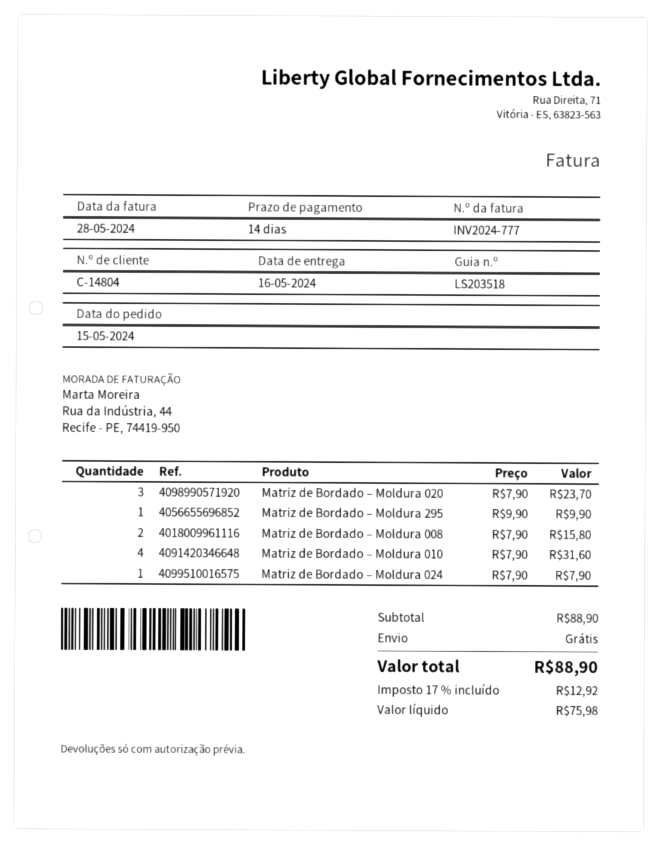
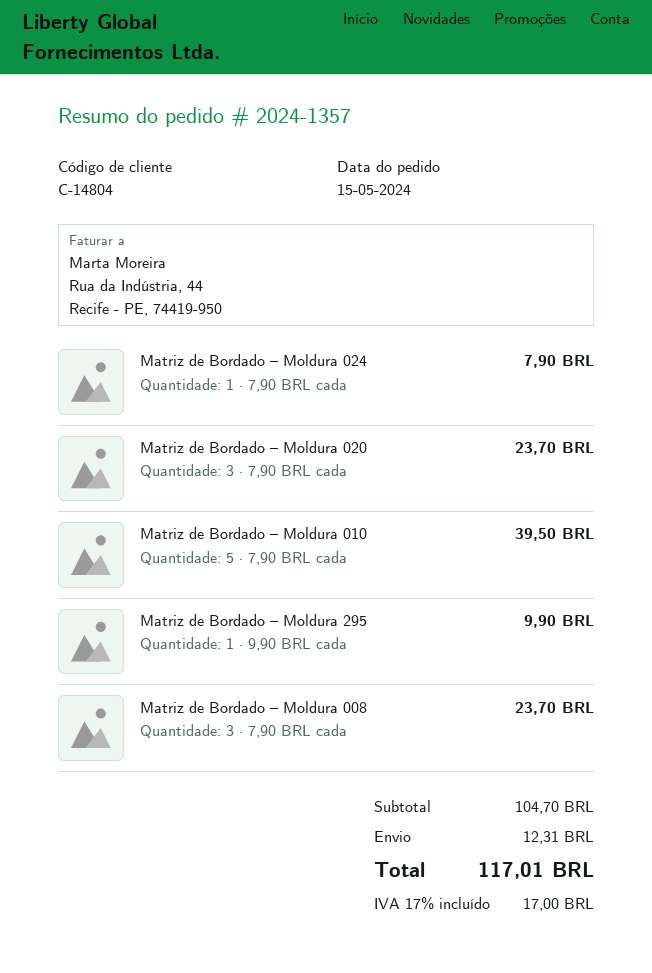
Matriz de Bordado – Moldura 008: 2 x 7.90 = 15.80 -> 3 x 7.90 = 23.70
Matriz de Bordado – Moldura 010: 4 x 7.90 = 31.60 -> 5 x 7.90 = 39.50
subtotal: 88.90 -> 104.70
shipping: 0.00 -> 12.31
tax: 17% = 12.92 -> 17% = 17.00
total: 88.90 -> 117.01

